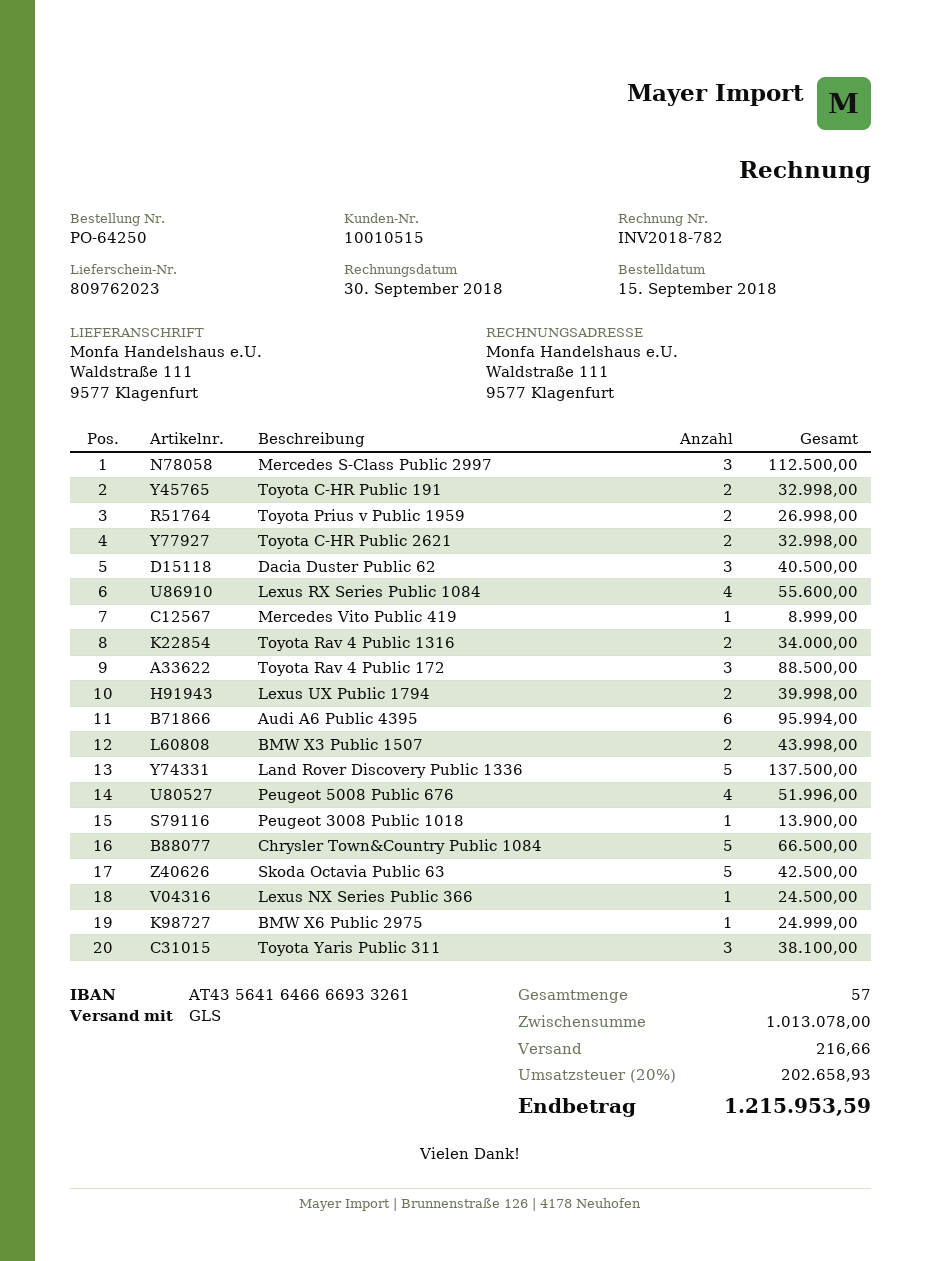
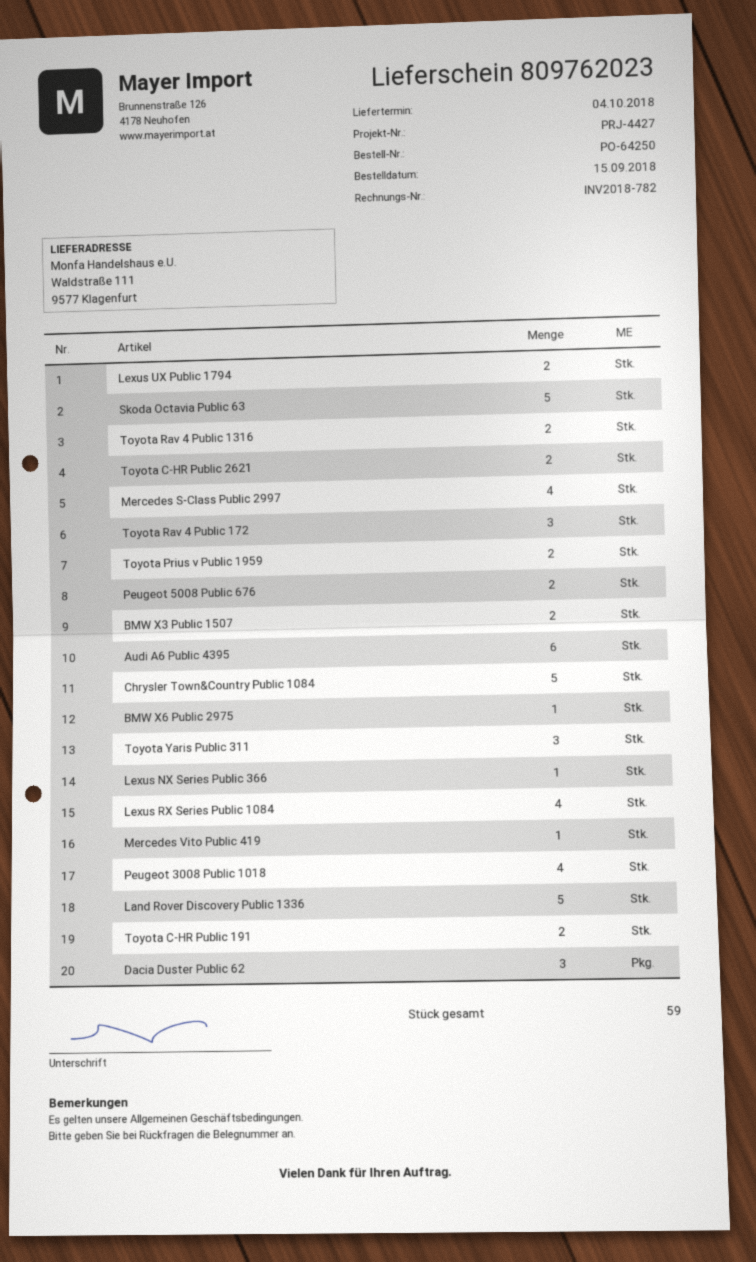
Mercedes S-Class Public 2997: 3 -> 4
Peugeot 5008 Public 676: 4 -> 2
Peugeot 3008 Public 1018: 1 -> 4
total quantity: 57 -> 59

